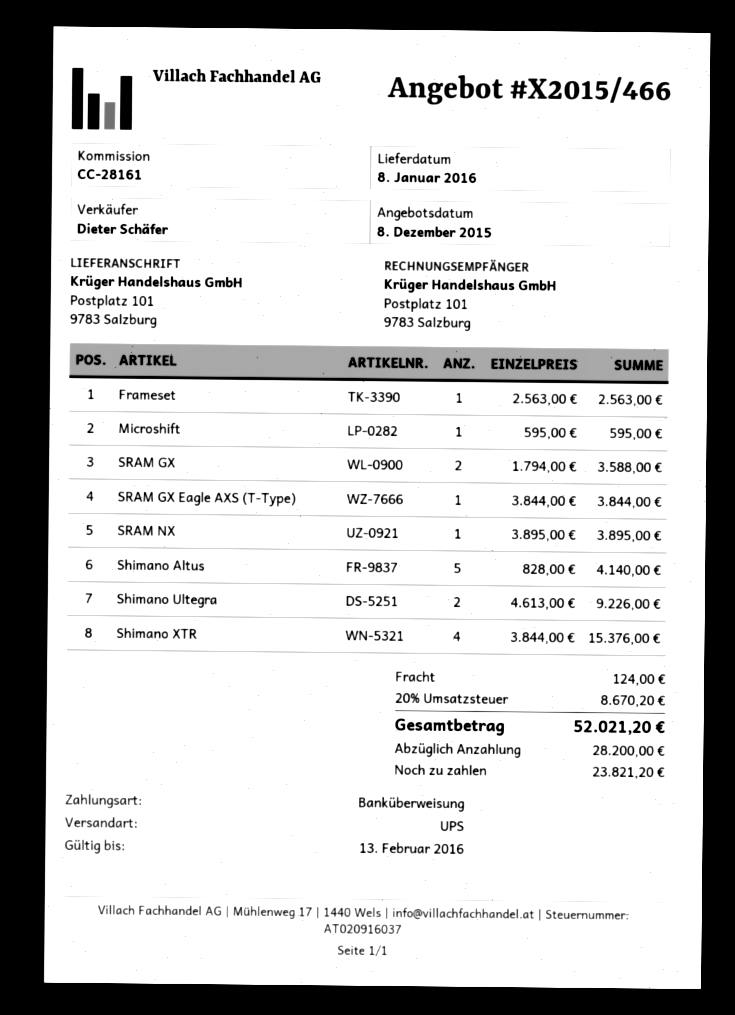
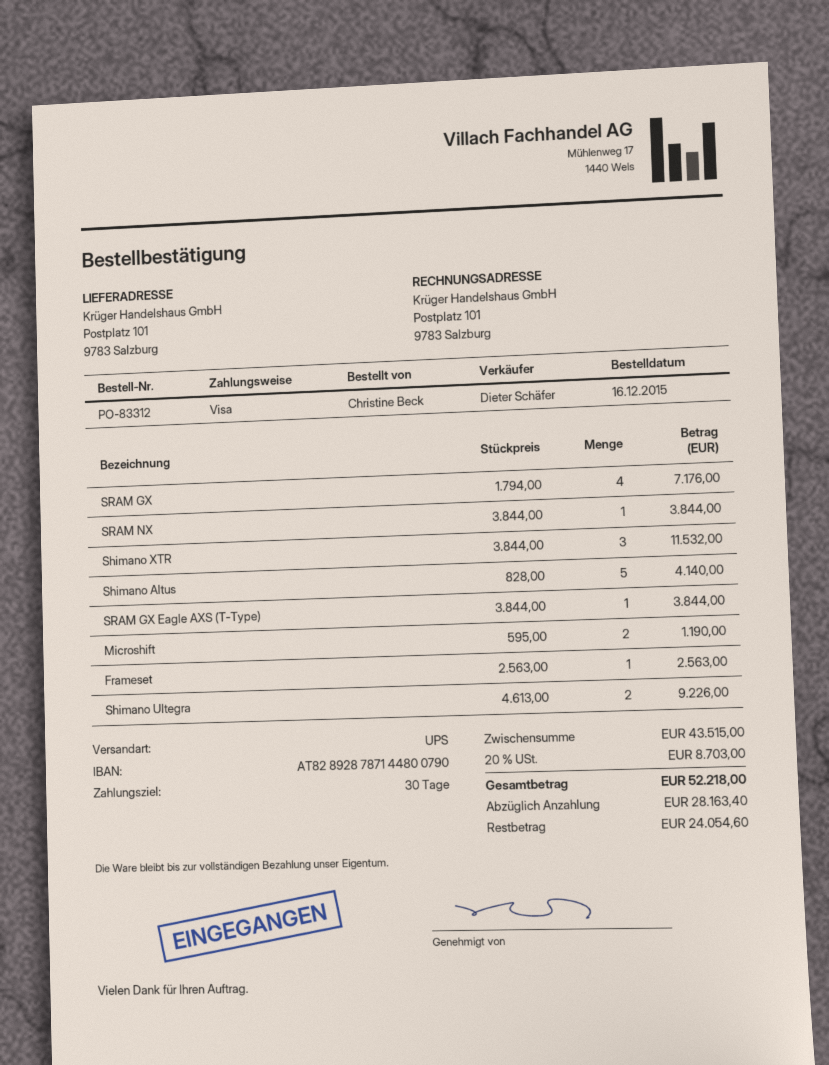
payment method: bank transfer -> Visa
Microshift: 1 x 595.00 = 595.00 -> 2 x 595.00 = 1190.00
SRAM GX: 2 x 1794.00 = 3588.00 -> 4 x 1794.00 = 7176.00
SRAM NX: 1 x 3895.00 = 3895.00 -> 1 x 3844.00 = 3844.00
Shimano XTR: 4 x 3844.00 = 15376.00 -> 3 x 3844.00 = 11532.00
shipping: 124.00 -> none
tax: 20% = 8670.20 -> 20% = 8703.00
total: 52021.20 -> 52218.00
deposit: 28200.00 -> 28163.40
balance: 23821.20 -> 24054.60

